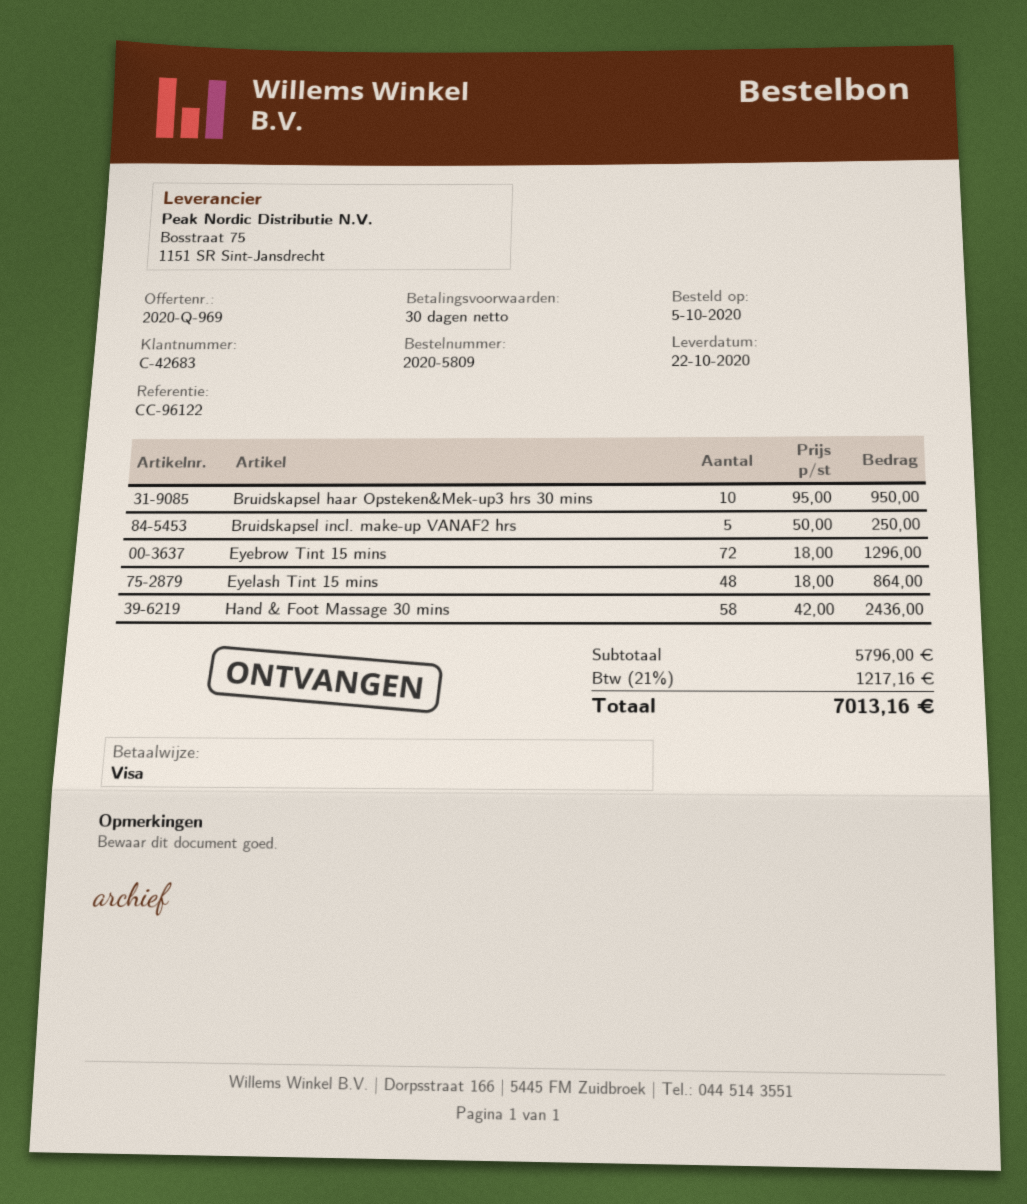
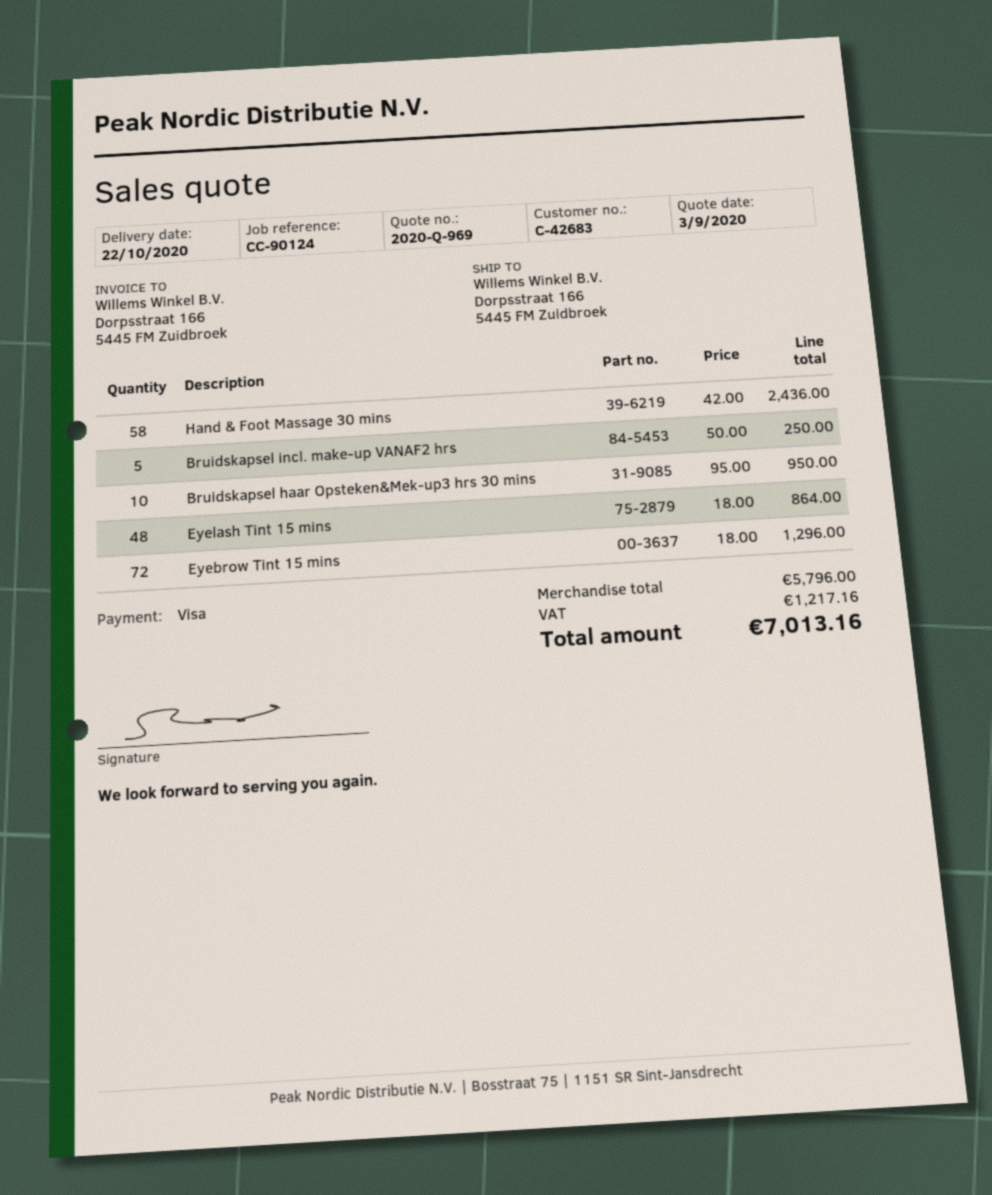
reference: CC-96122 -> CC-90124

